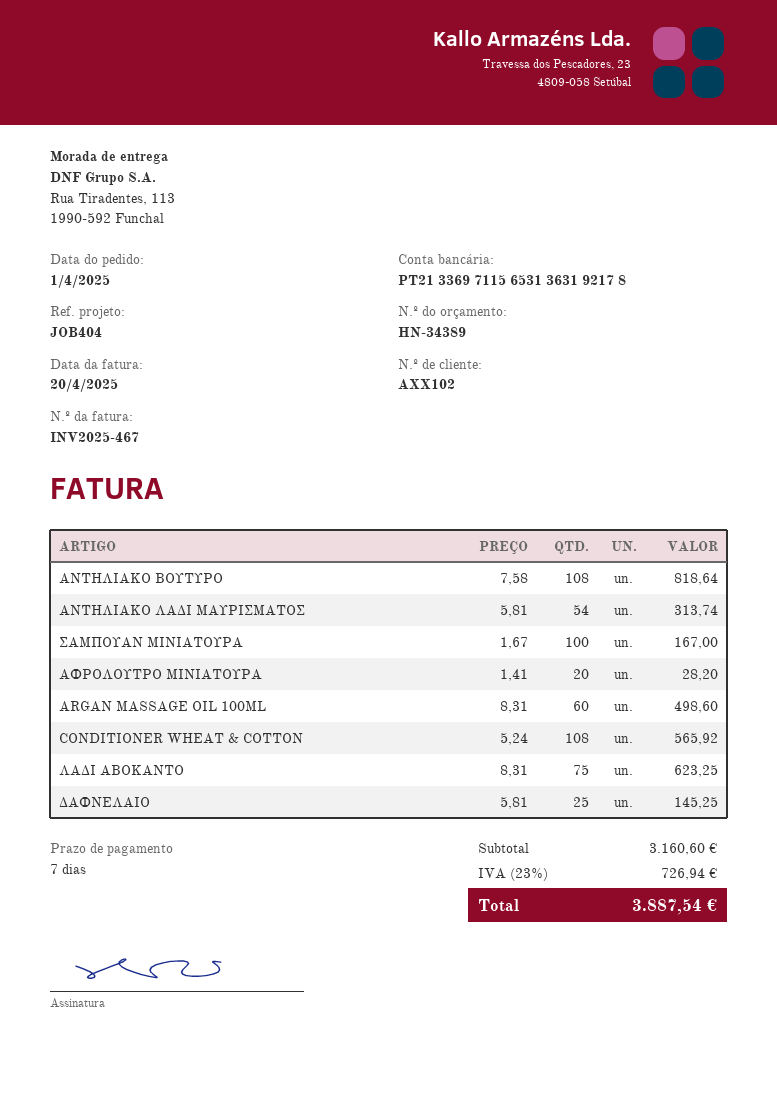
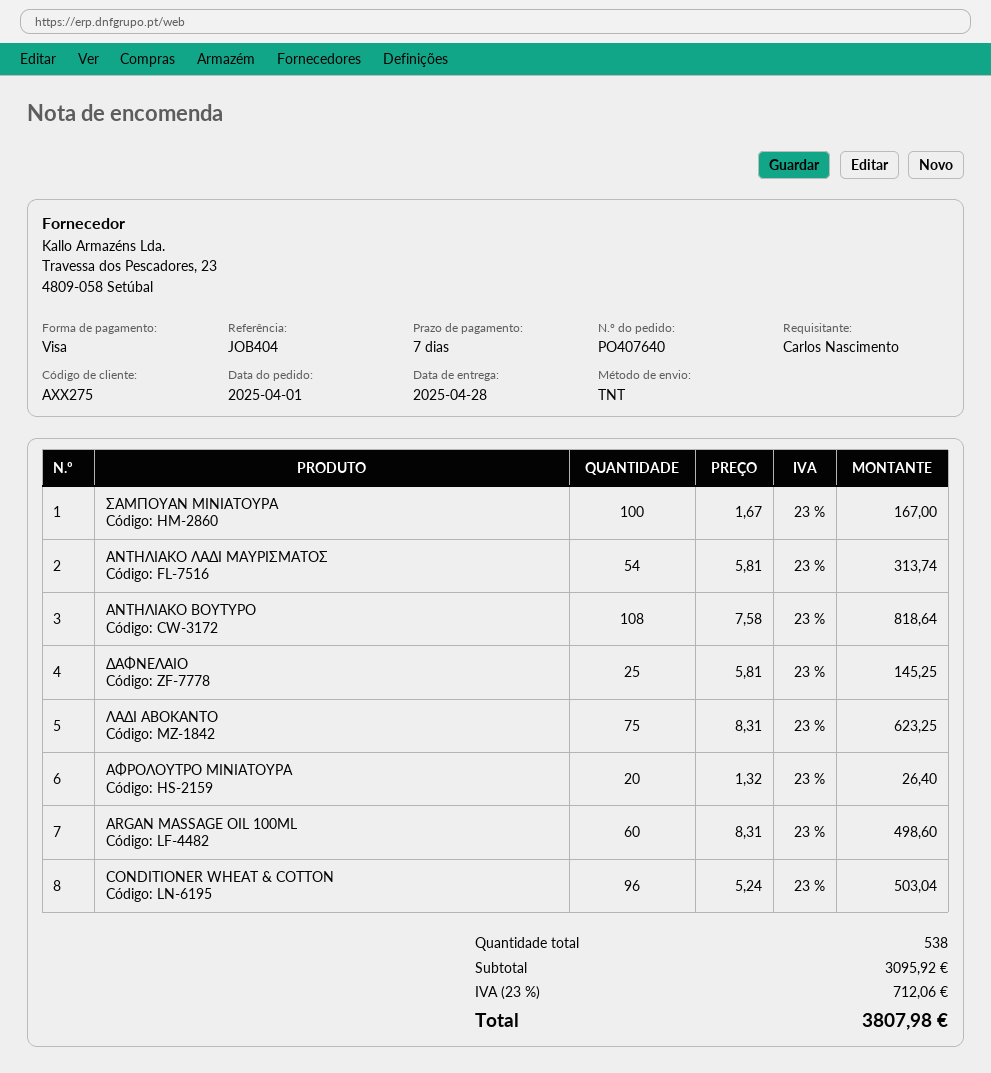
customer number: AXX102 -> AXX275
ΑΦΡΟΛΟΥΤΡΟ ΜΙΝΙΑΤΟΥΡΑ: 20 x 1.41 = 28.20 -> 20 x 1.32 = 26.40
CONDITIONER WHEAT & COTTON: 108 x 5.24 = 565.92 -> 96 x 5.24 = 503.04
subtotal: 3160.60 -> 3095.92
tax: 23% = 726.94 -> 23% = 712.06
total: 3887.54 -> 3807.98

